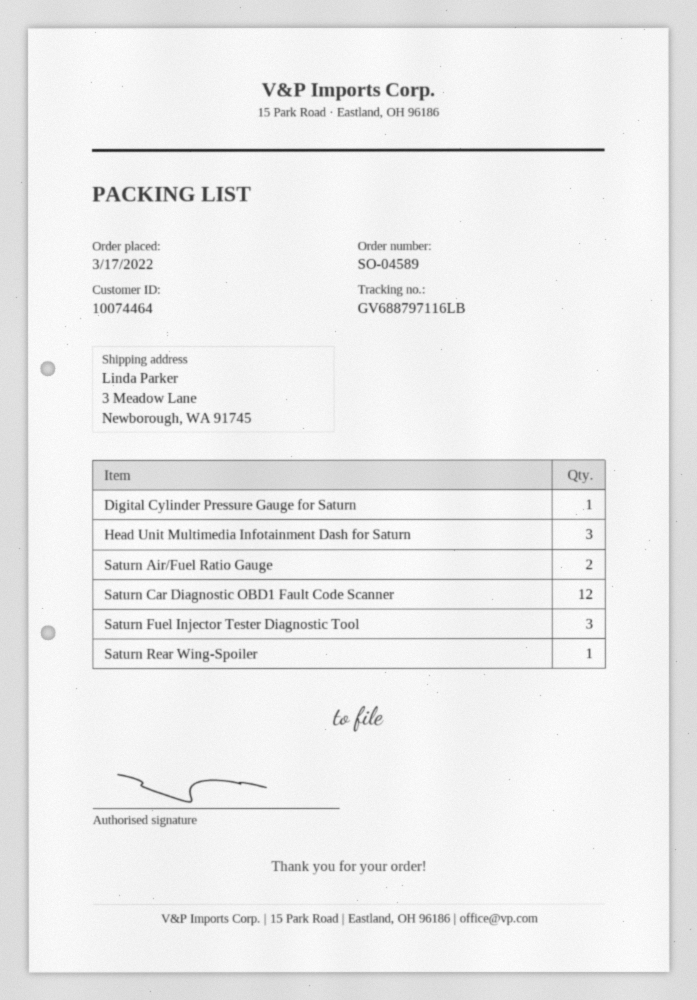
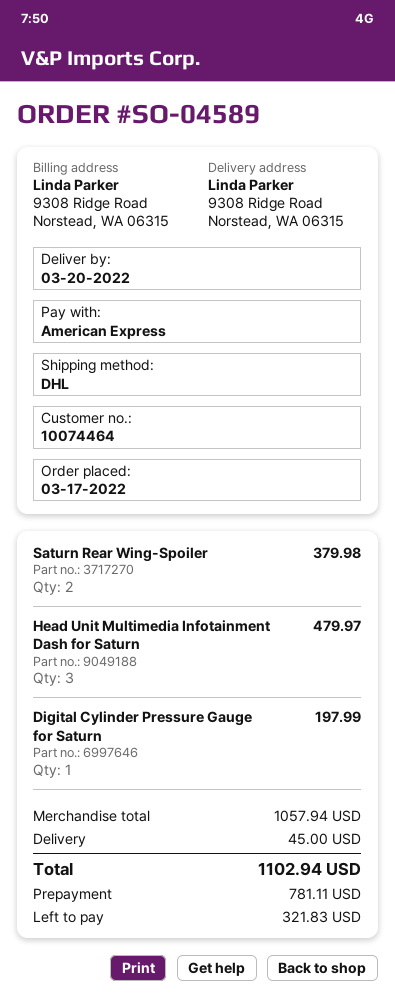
ship to: 3 Meadow Lane, Newborough, WA 91745 -> 9308 Ridge Road, Norstead, WA 06315
Saturn Air/Fuel Ratio Gauge: 2 -> none
Saturn Car Diagnostic OBD1 Fault Code Scanner: 12 -> none
Saturn Fuel Injector Tester Diagnostic Tool: 3 -> none
Saturn Rear Wing-Spoiler: 1 -> 2

